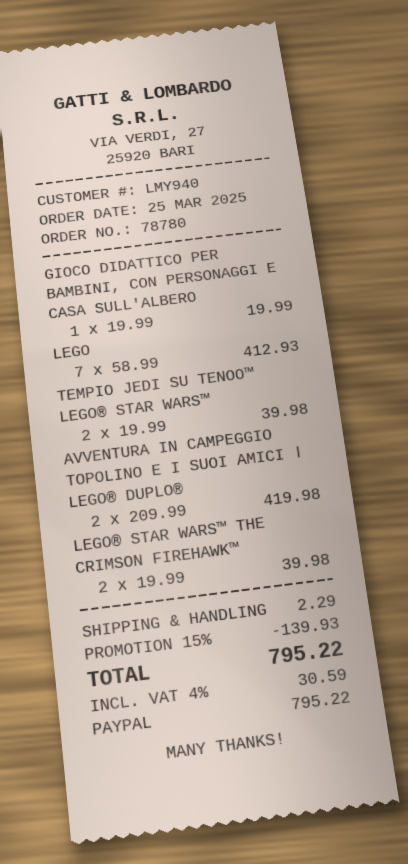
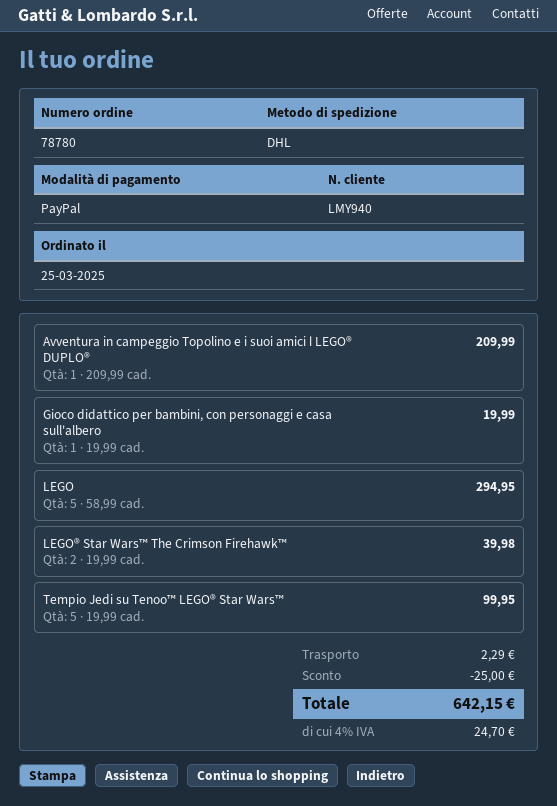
LEGO: 7 x 58.99 = 412.93 -> 5 x 58.99 = 294.95
TEMPIO JEDI SU TENOO™ LEGO® STAR WARS™: 2 x 19.99 = 39.98 -> 5 x 19.99 = 99.95
AVVENTURA IN CAMPEGGIO TOPOLINO E I SUOI AMICI ǀ LEGO® DUPLO®: 2 x 209.99 = 419.98 -> 1 x 209.99 = 209.99
discount: 139.93 -> 25.00
tax: 4% = 30.59 -> 4% = 24.70
total: 795.22 -> 642.15

